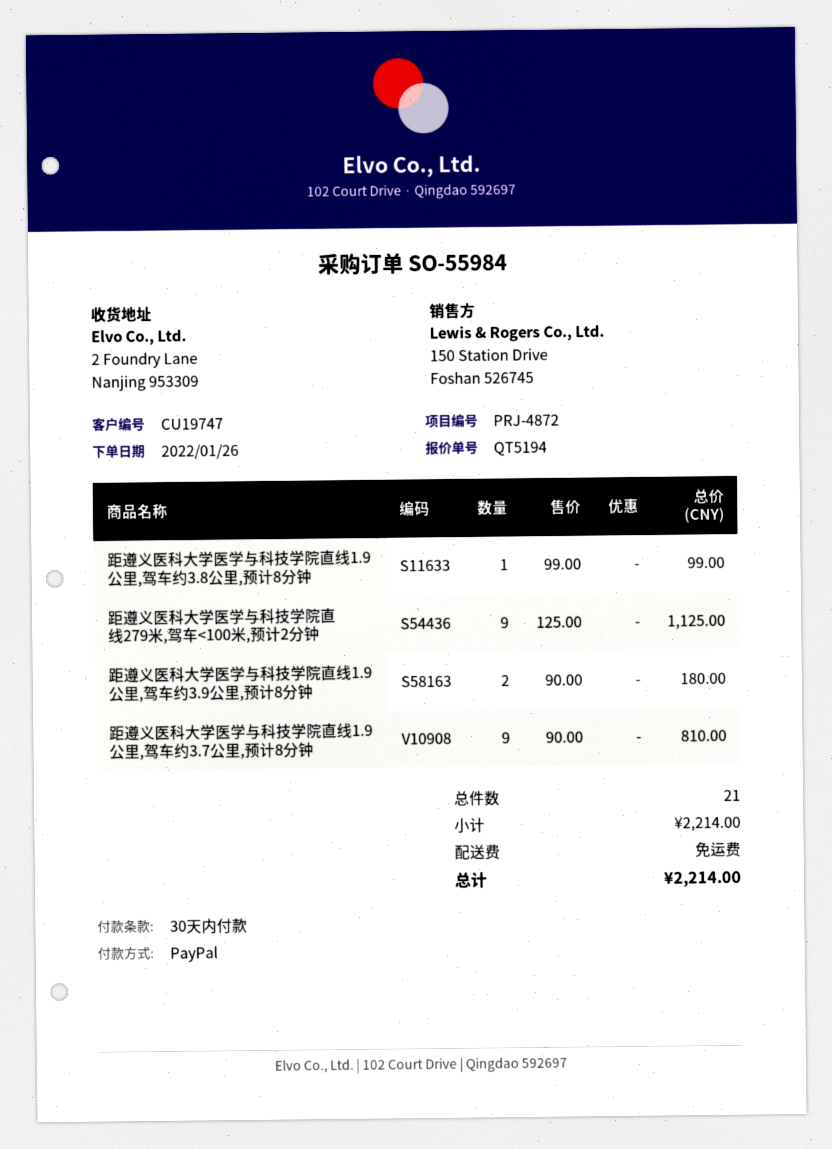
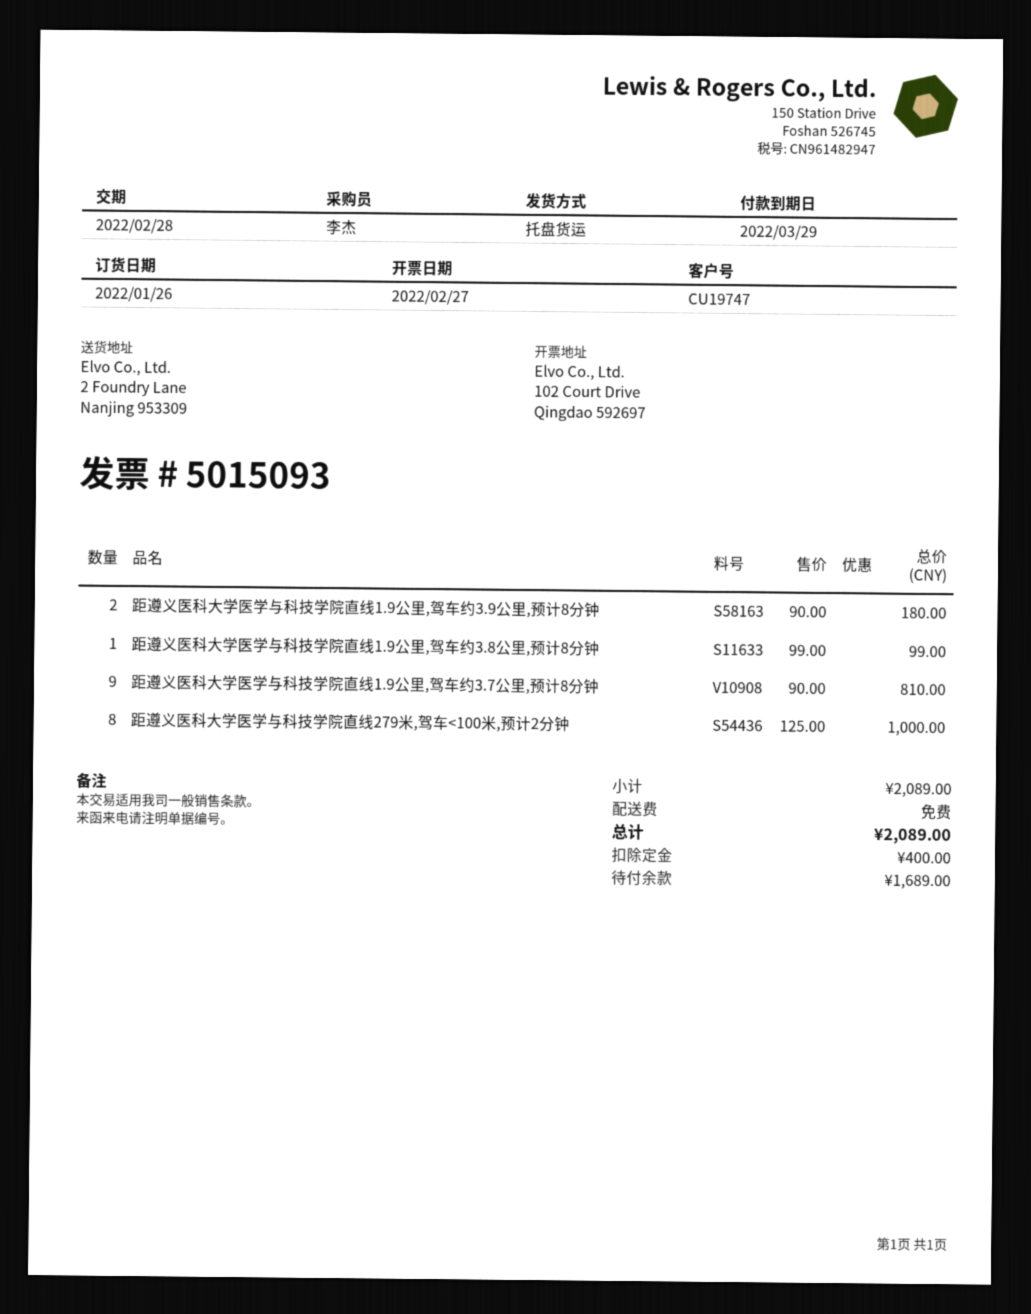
距遵义医科大学医学与科技学院直线279米,驾车<100米,预计2分钟: 9 x 125.00 = 1125.00 -> 8 x 125.00 = 1000.00
subtotal: 2214.00 -> 2089.00
total: 2214.00 -> 2089.00

